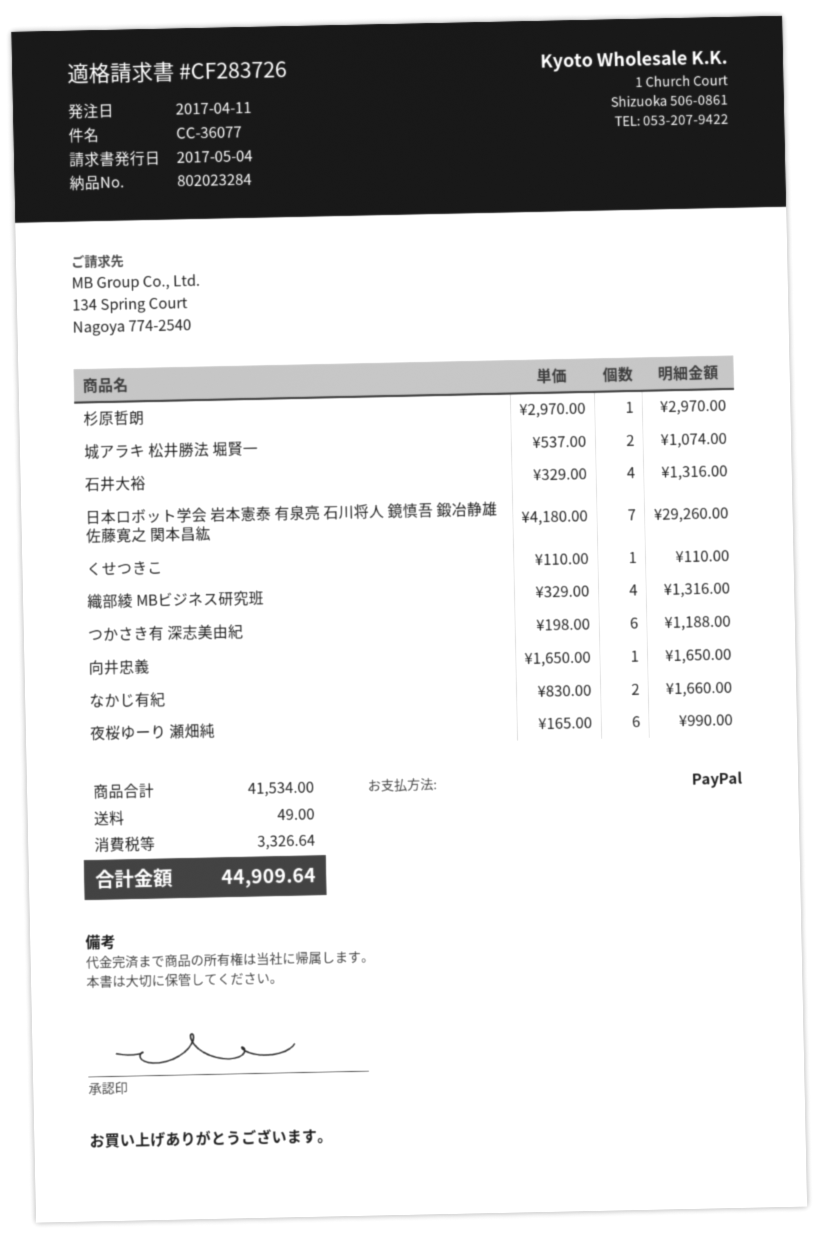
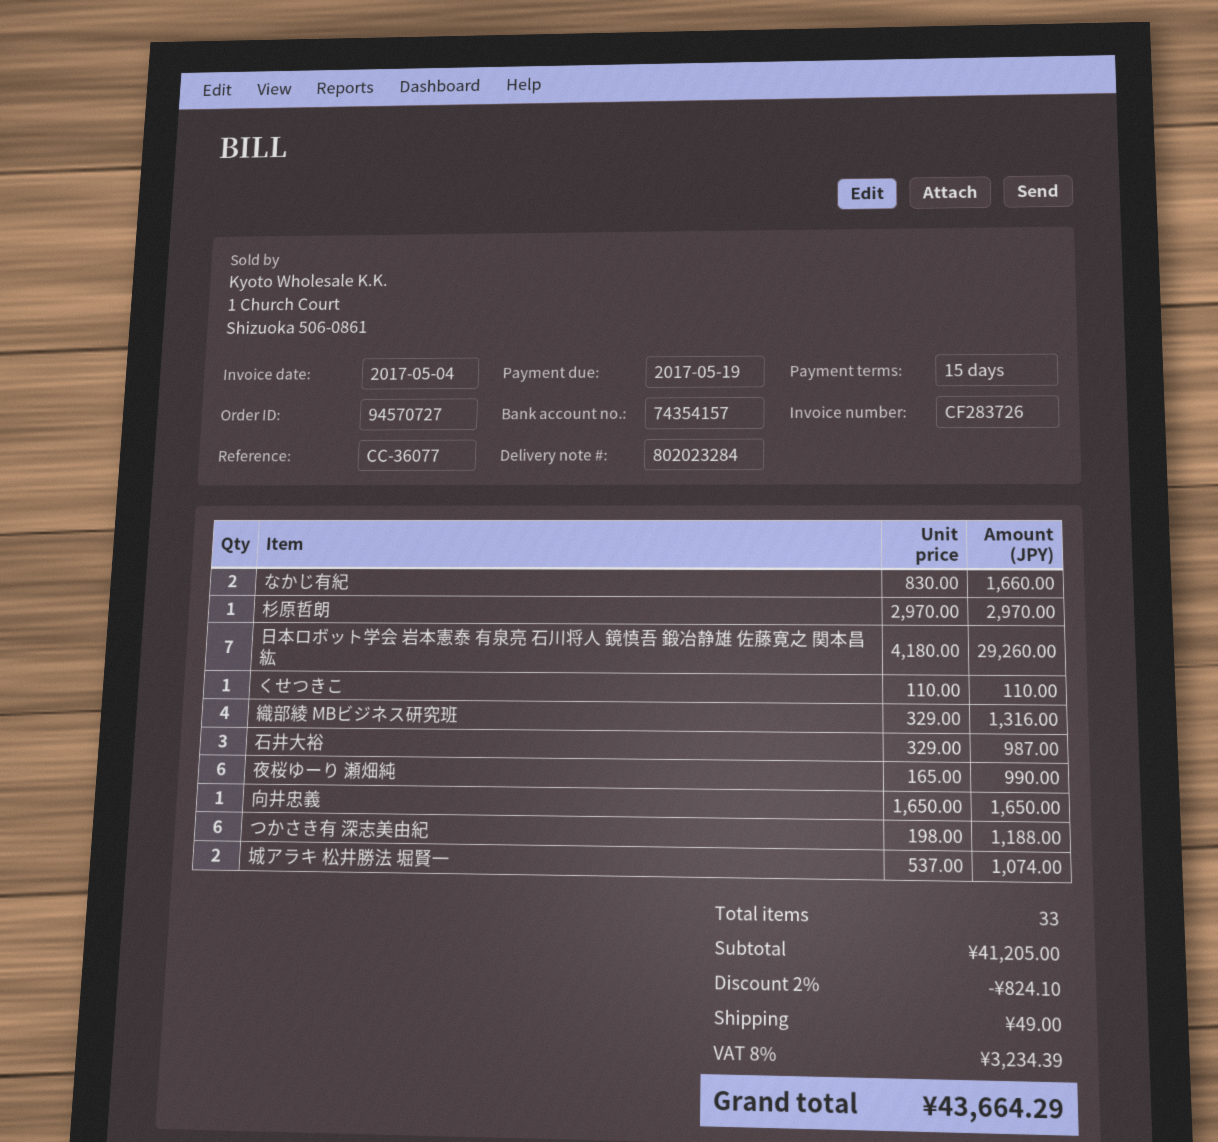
石井大裕: 4 x 329.00 = 1316.00 -> 3 x 329.00 = 987.00
subtotal: 41534.00 -> 41205.00
discount: none -> 2% = 824.10
tax: 3326.64 -> 3234.39
total: 44909.64 -> 43664.29

